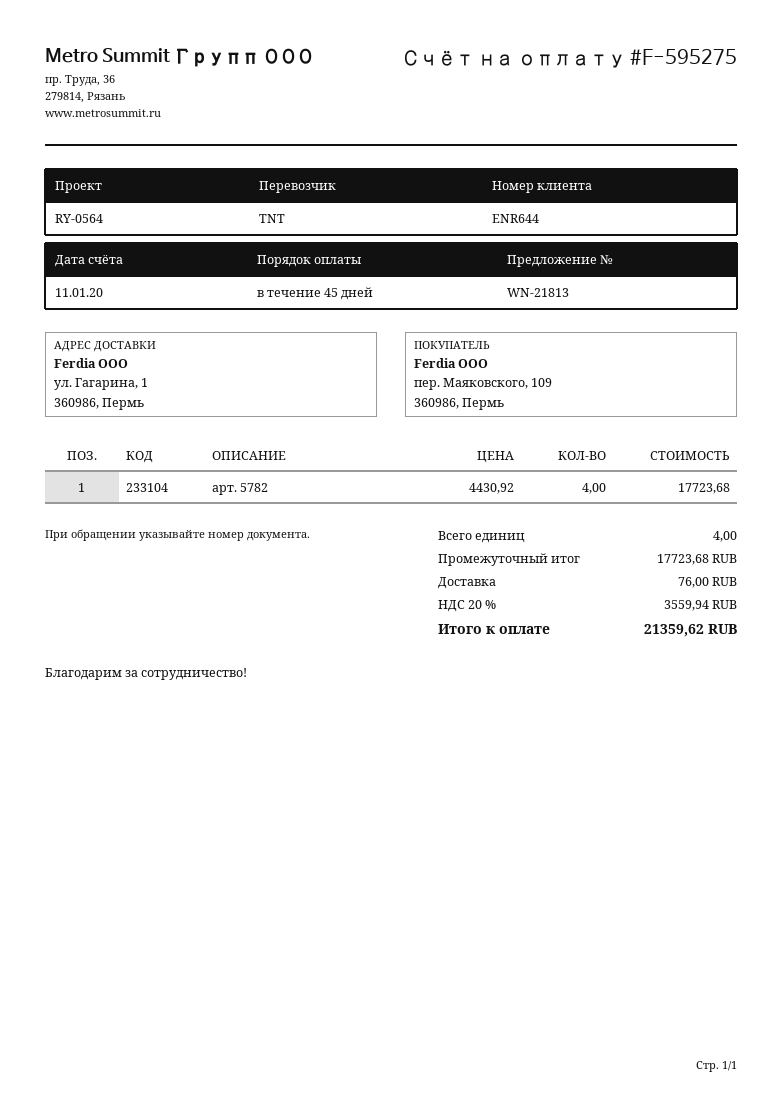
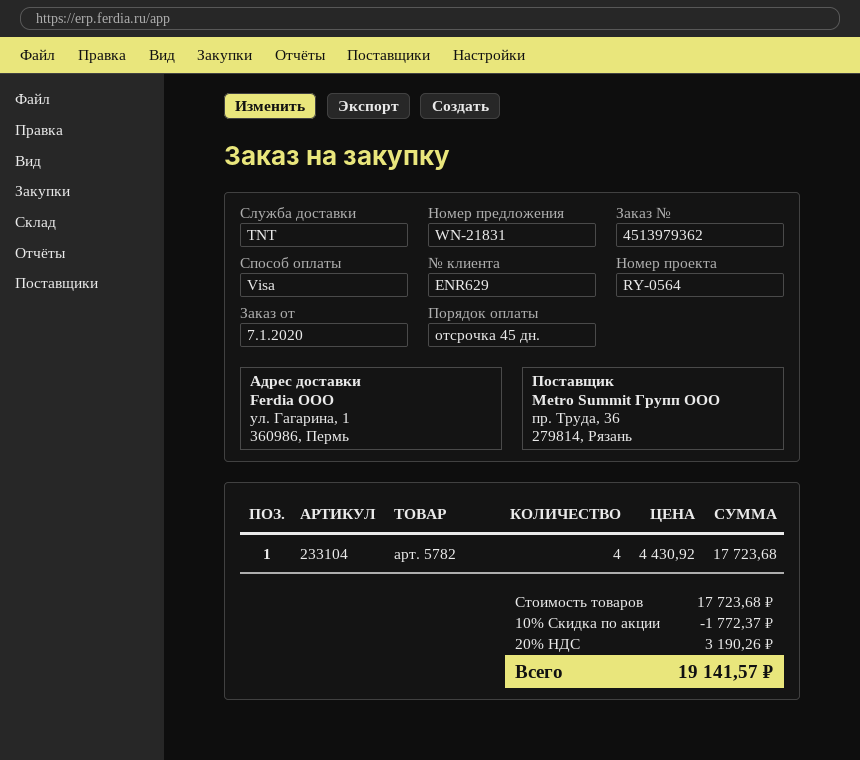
quote number: WN-21813 -> WN-21831
customer number: ENR644 -> ENR629
discount: none -> 10% = 1772.37
shipping: 76.00 -> none
tax: 20% = 3559.94 -> 20% = 3190.26
total: 21359.62 -> 19141.57

